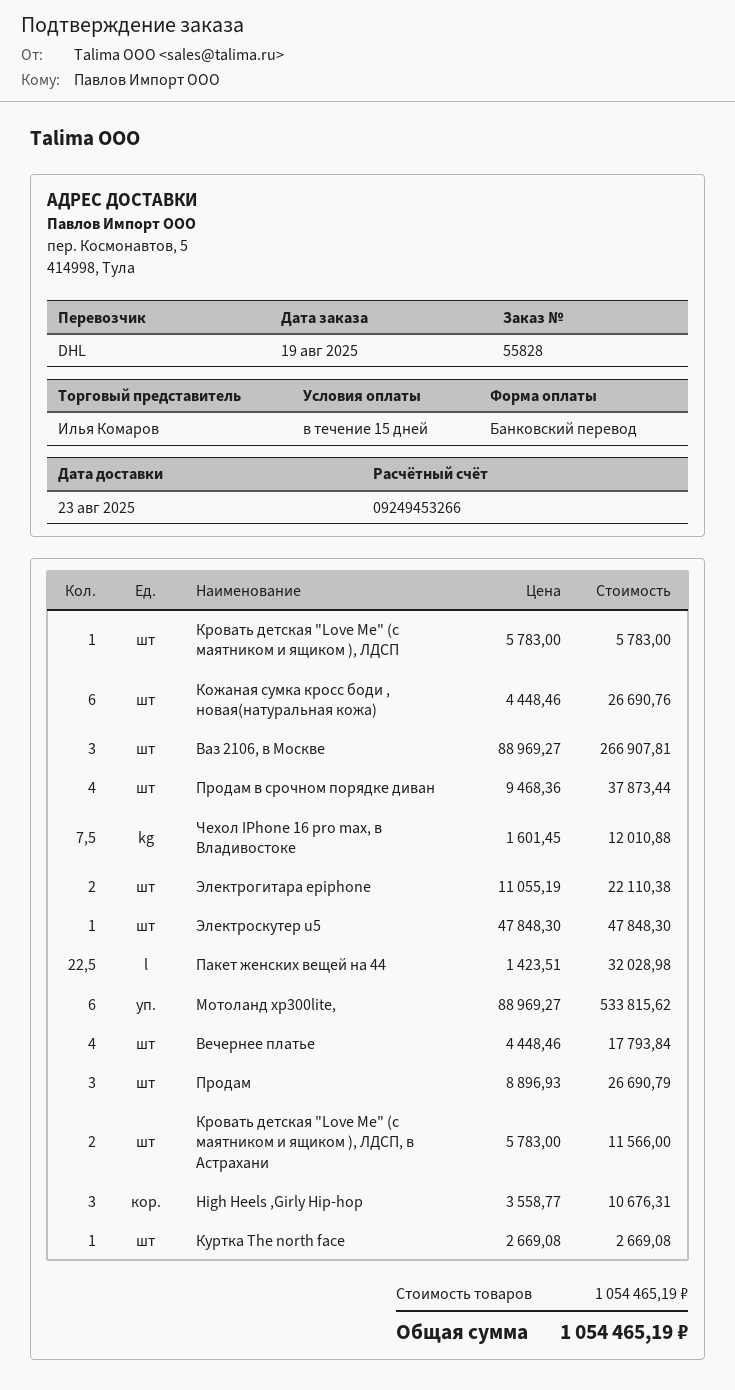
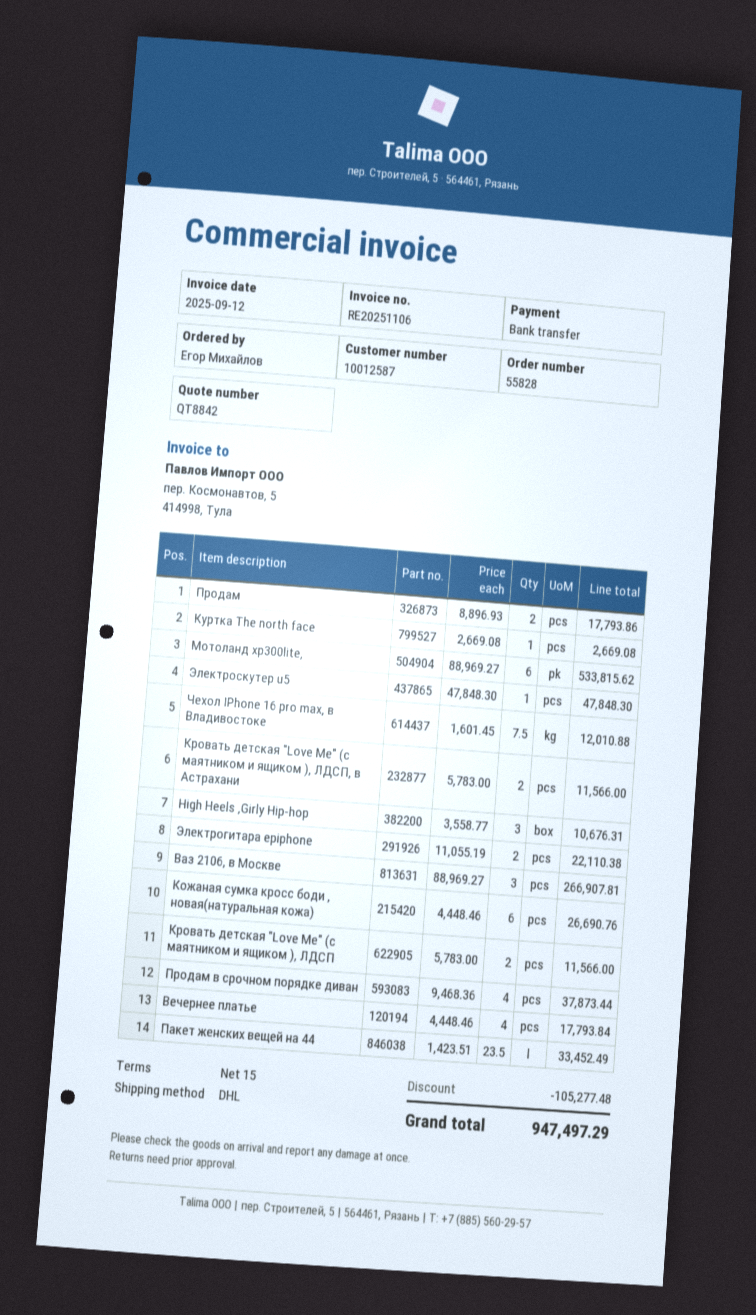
Кровать детская "Love Me" (с маятником и ящиком ), ЛДСП: 1 x 5783.00 = 5783.00 -> 2 x 5783.00 = 11566.00
Пакет женских вещей на 44: 22.5 x 1423.51 = 32028.98 -> 23.5 x 1423.51 = 33452.49
Продам: 3 x 8896.93 = 26690.79 -> 2 x 8896.93 = 17793.86
discount: none -> 105277.48
total: 1054465.19 -> 947497.29

